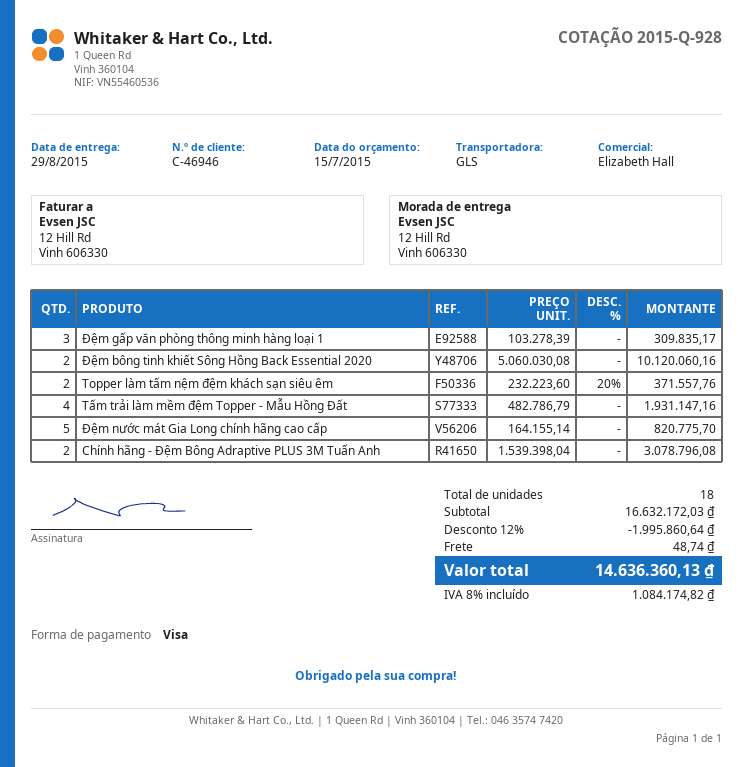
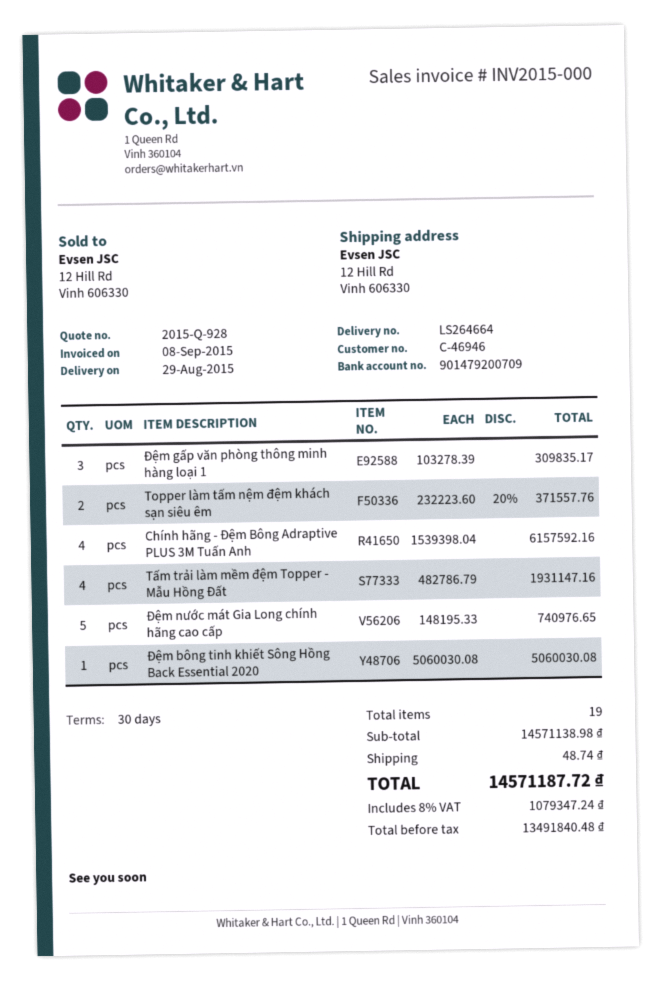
Đệm bông tinh khiết Sông Hồng Back Essential 2020: 2 x 5060030.08 = 10120060.16 -> 1 x 5060030.08 = 5060030.08
Đệm nước mát Gia Long chính hãng cao cấp: 5 x 164155.14 = 820775.70 -> 5 x 148195.33 = 740976.65
Chính hãng - Đệm Bông Adraptive PLUS 3M Tuấn Anh: 2 x 1539398.04 = 3078796.08 -> 4 x 1539398.04 = 6157592.16
total quantity: 18 -> 19
subtotal: 16632172.03 -> 14571138.98
discount: 12% = 1995860.64 -> none
tax: 8% = 1084174.82 -> 8% = 1079347.24
total: 14636360.13 -> 14571187.72

